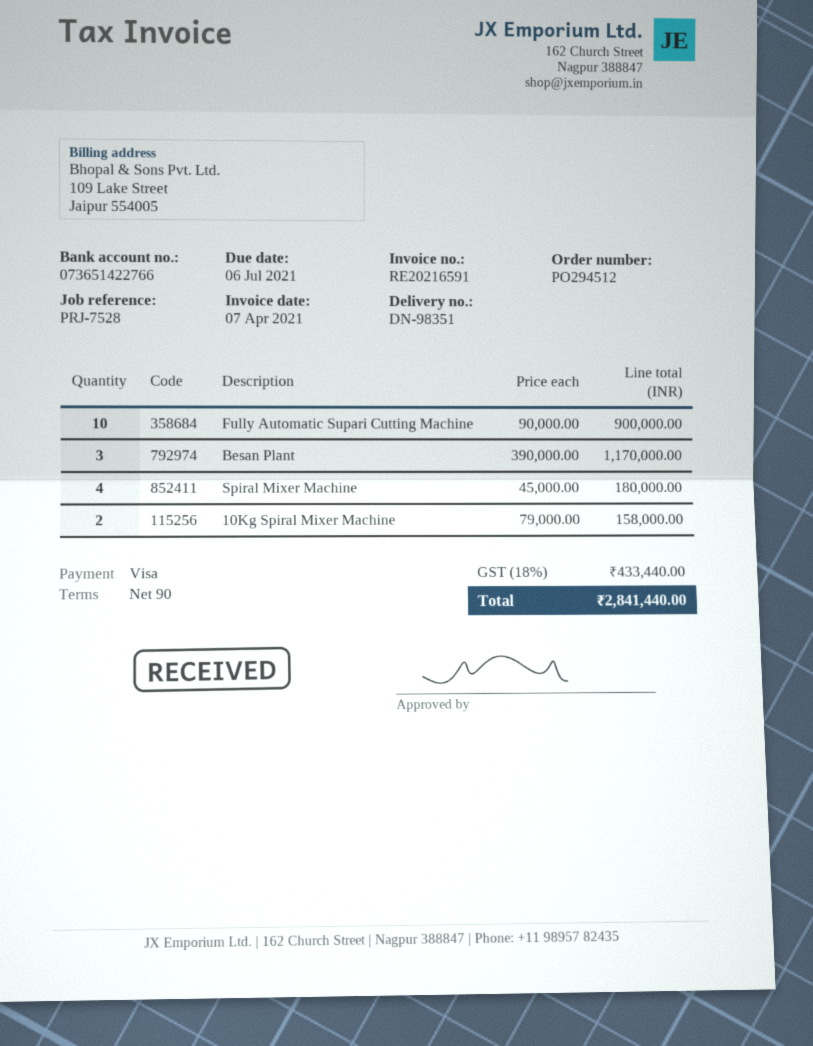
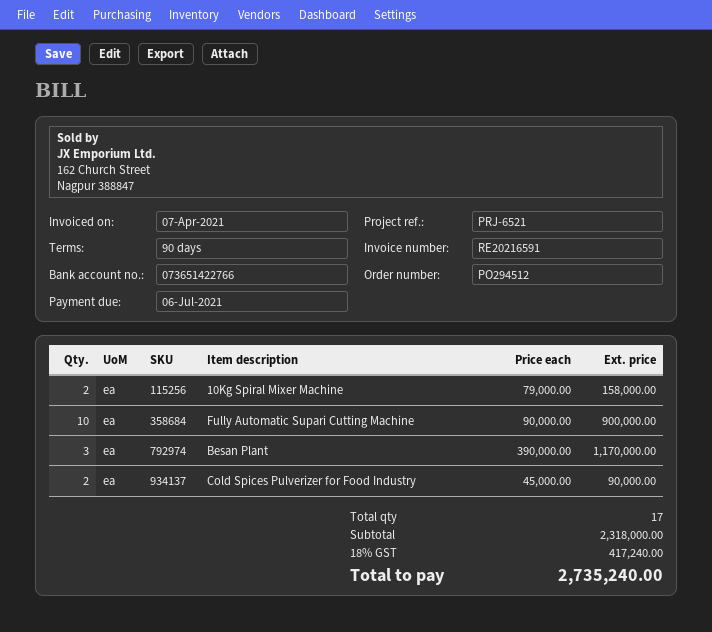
reference: PRJ-7528 -> PRJ-6521
Spiral Mixer Machine: 4 x 45000.00 = 180000.00 -> none
Cold Spices Pulverizer for Food Industry: none -> 2 x 45000.00 = 90000.00
tax: 18% = 433440.00 -> 18% = 417240.00
total: 2841440.00 -> 2735240.00

